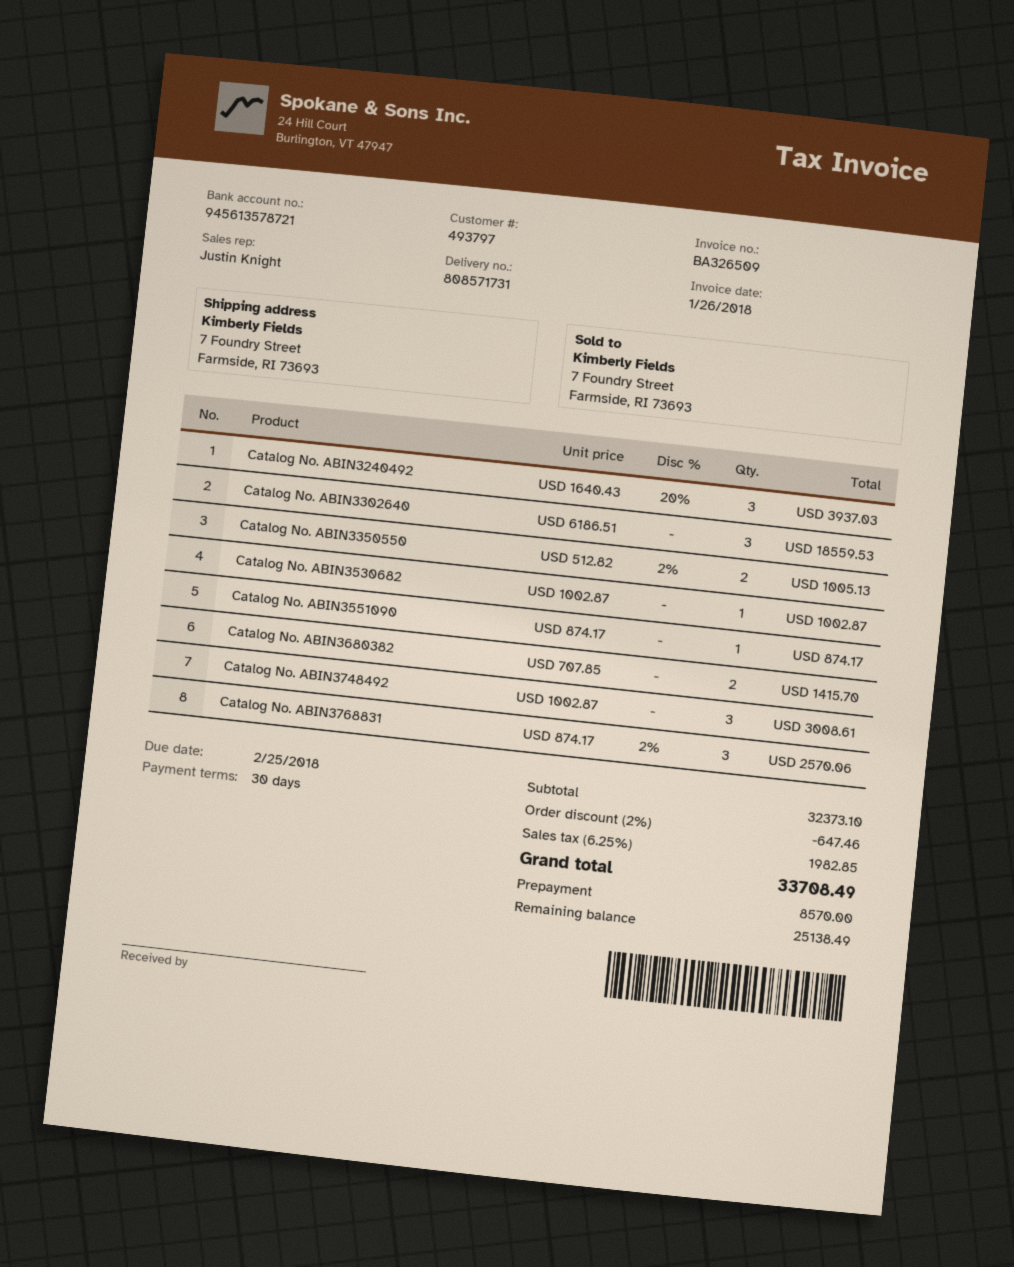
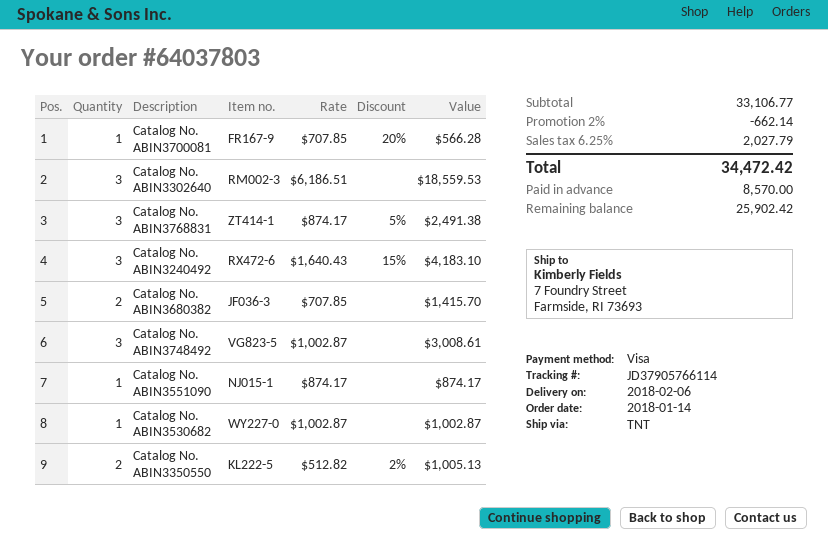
Catalog No. ABIN3240492: 3 x 1640.43 - 20% = 3937.03 -> 3 x 1640.43 - 15% = 4183.10
Catalog No. ABIN3768831: 3 x 874.17 - 2% = 2570.06 -> 3 x 874.17 - 5% = 2491.38
Catalog No. ABIN3700081: none -> 1 x 707.85 - 20% = 566.28
subtotal: 32373.10 -> 33106.77
discount: 2% = 647.46 -> 2% = 662.14
tax: 6.25% = 1982.85 -> 6.25% = 2027.79
total: 33708.49 -> 34472.42
balance: 25138.49 -> 25902.42

